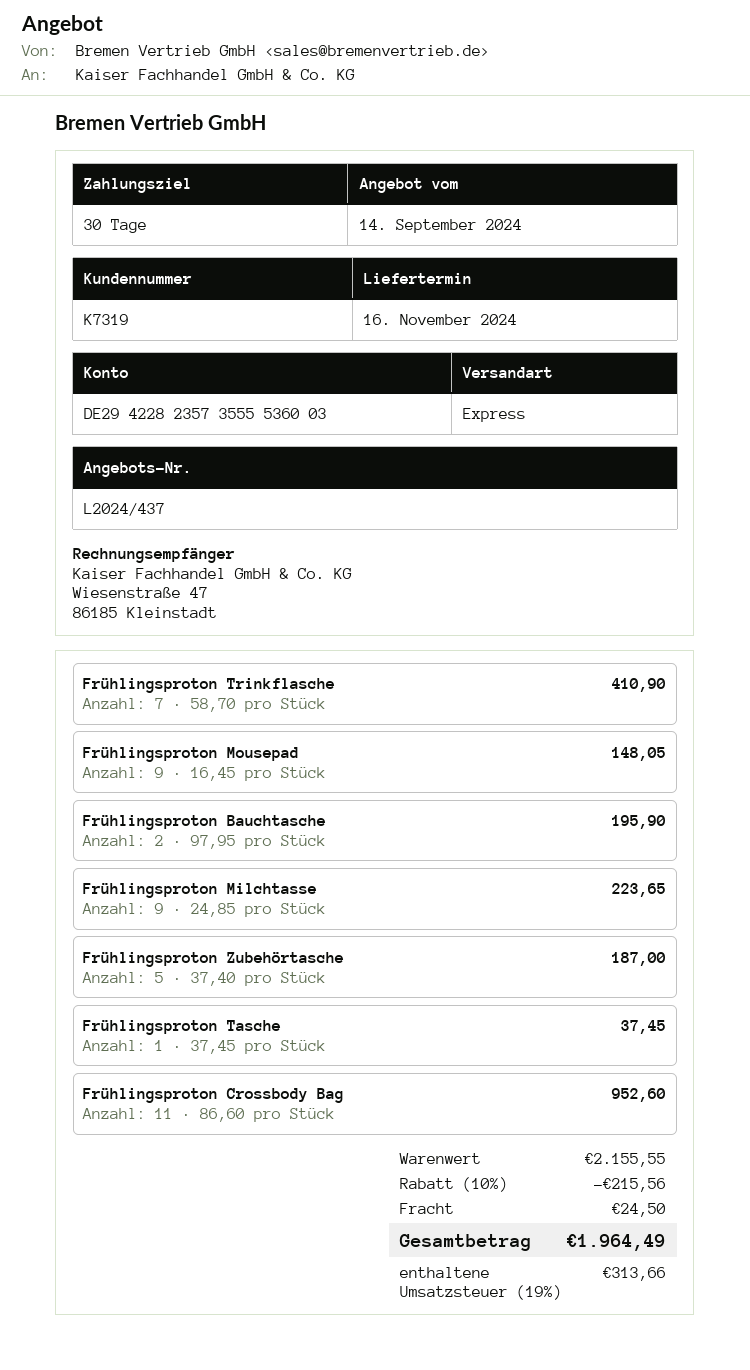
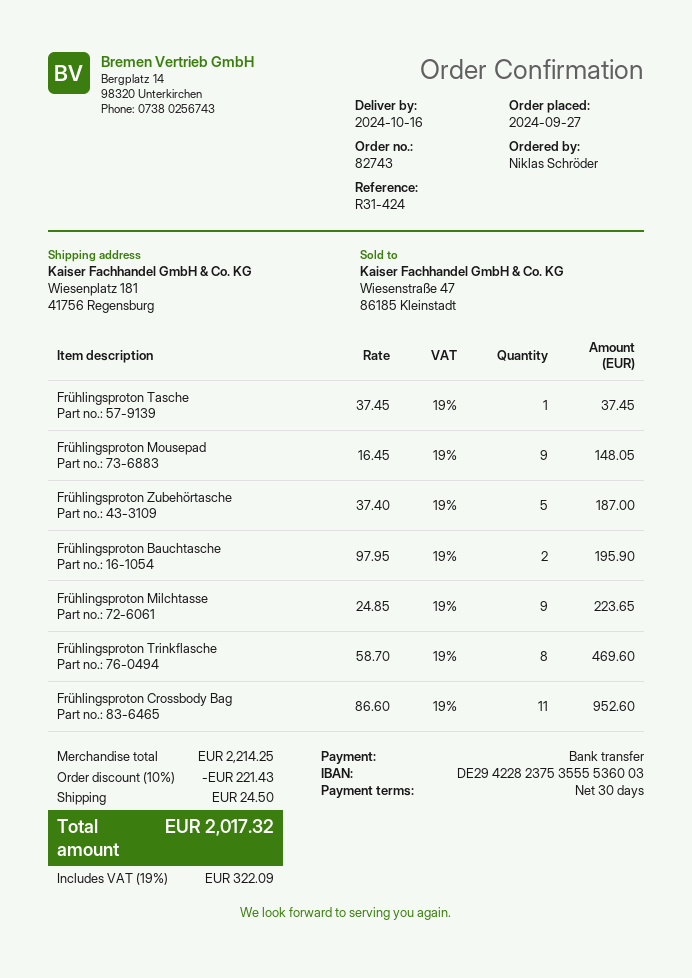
delivery date: 2024-11-16 -> 2024-10-16
bank account: DE29422823573555536003 -> DE29422823753555536003
Frühlingsproton Trinkflasche: 7 x 58.70 = 410.90 -> 8 x 58.70 = 469.60
subtotal: 2155.55 -> 2214.25
discount: 10% = 215.56 -> 10% = 221.43
tax: 19% = 313.66 -> 19% = 322.09
total: 1964.49 -> 2017.32

